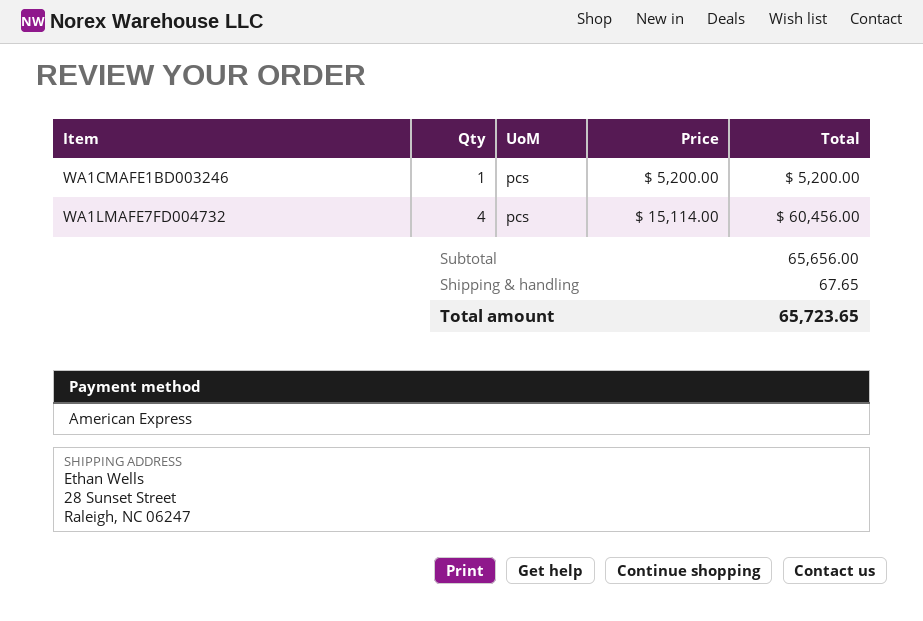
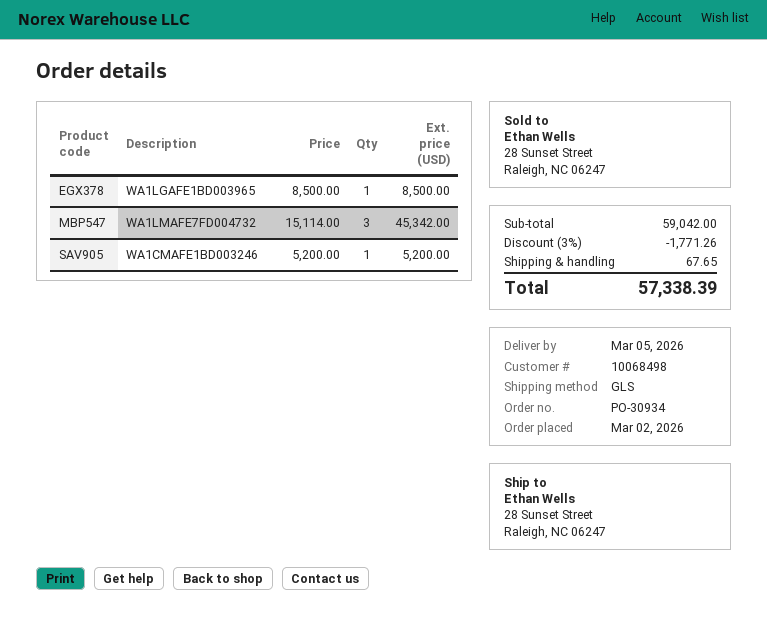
WA1LMAFE7FD004732: 4 x 15114.00 = 60456.00 -> 3 x 15114.00 = 45342.00
WA1LGAFE1BD003965: none -> 1 x 8500.00 = 8500.00
subtotal: 65656.00 -> 59042.00
discount: none -> 3% = 1771.26
total: 65723.65 -> 57338.39

